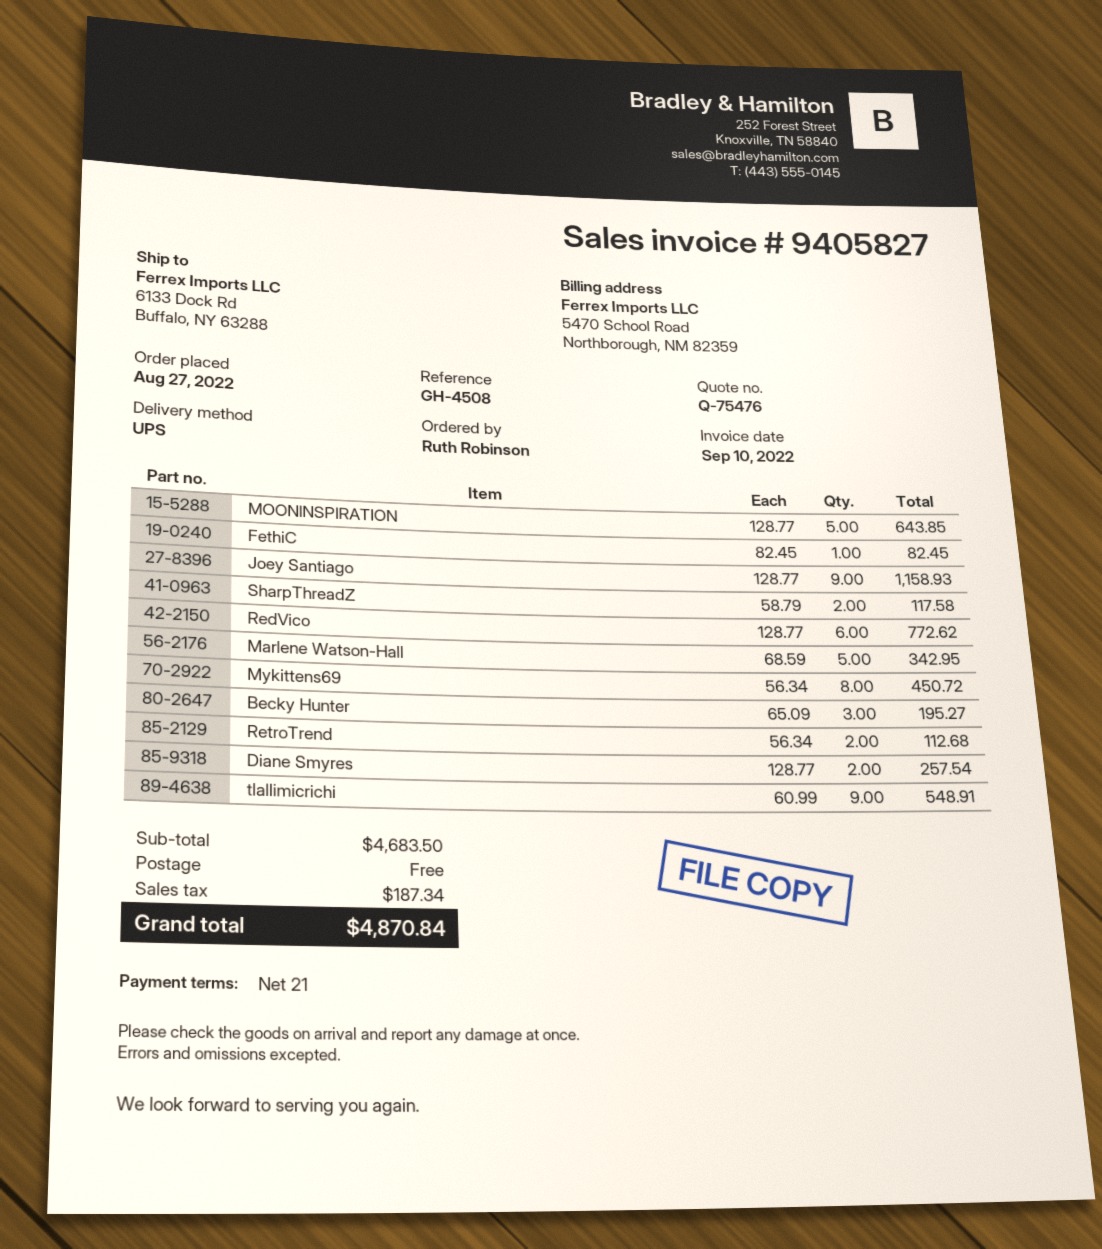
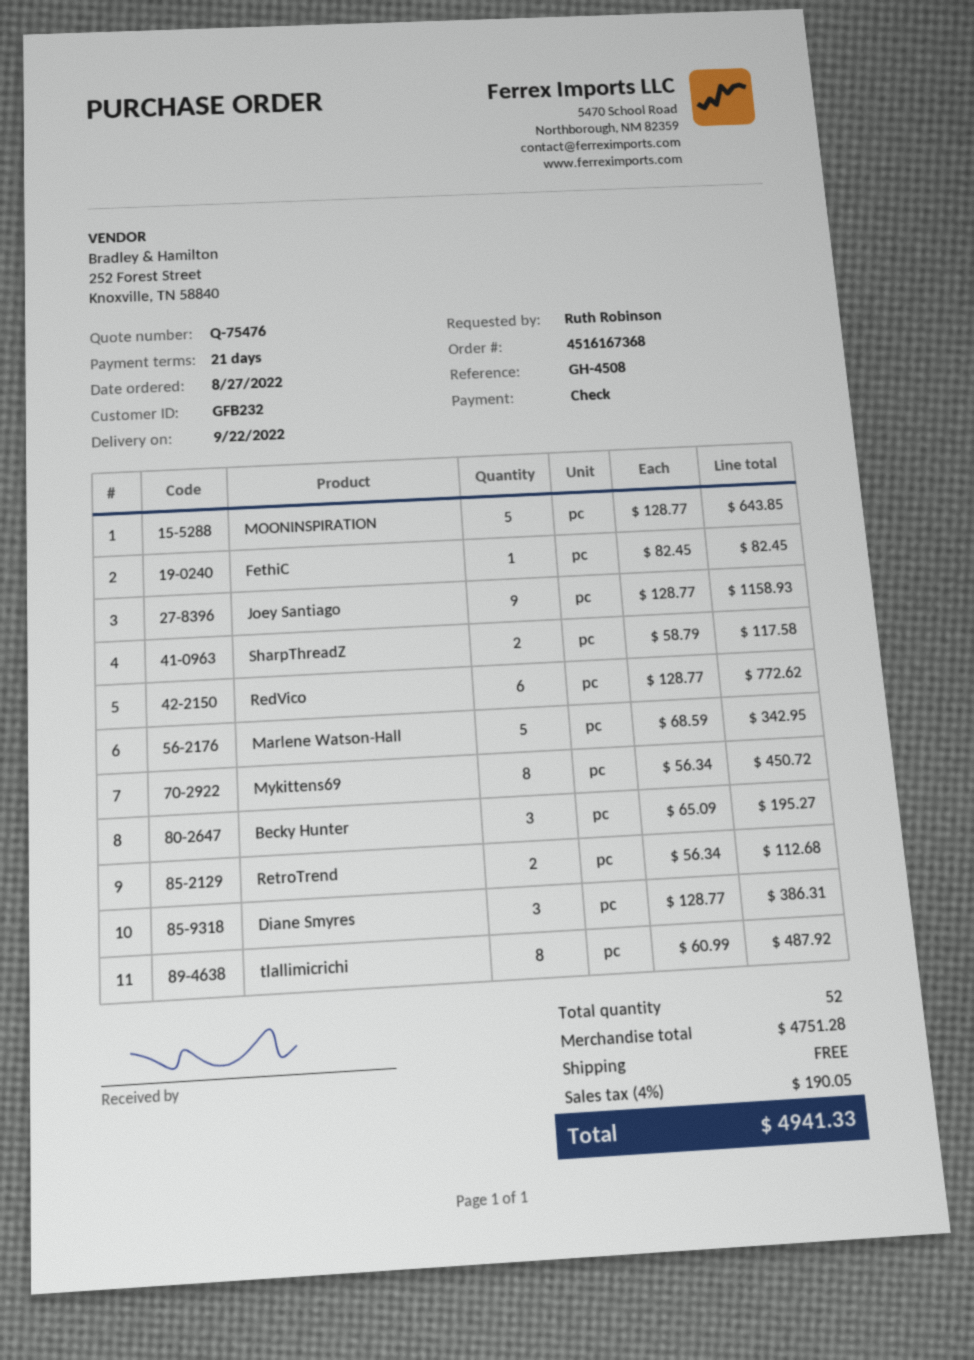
Diane Smyres: 2 x 128.77 = 257.54 -> 3 x 128.77 = 386.31
tlallimicrichi: 9 x 60.99 = 548.91 -> 8 x 60.99 = 487.92
subtotal: 4683.50 -> 4751.28
tax: 187.34 -> 190.05
total: 4870.84 -> 4941.33

